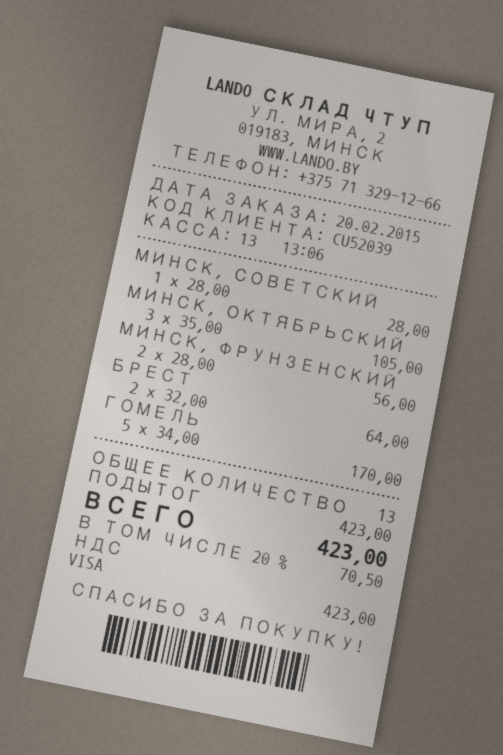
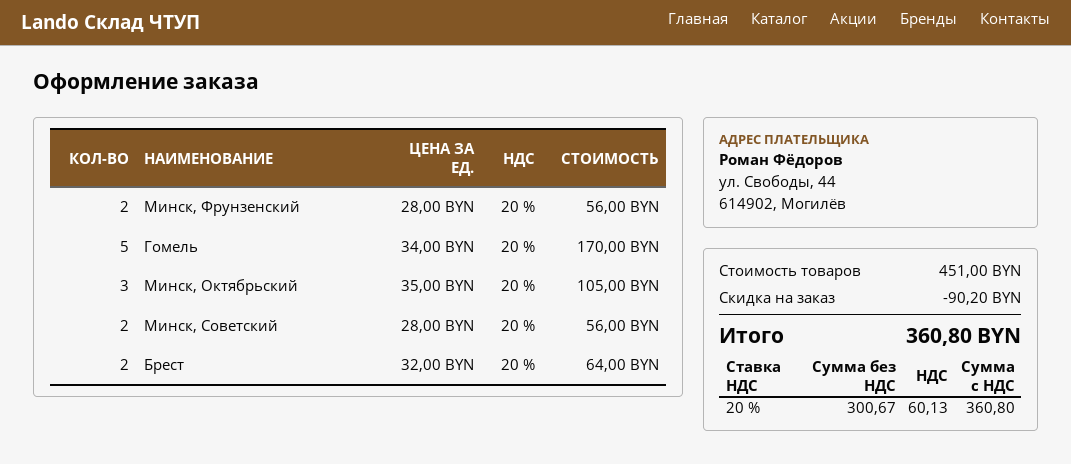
МИНСК, СОВЕТСКИЙ: 1 x 28.00 = 28.00 -> 2 x 28.00 = 56.00
subtotal: 423.00 -> 451.00
discount: none -> 90.20
tax: 20% = 70.50 -> 20% = 60.13
total: 423.00 -> 360.80

